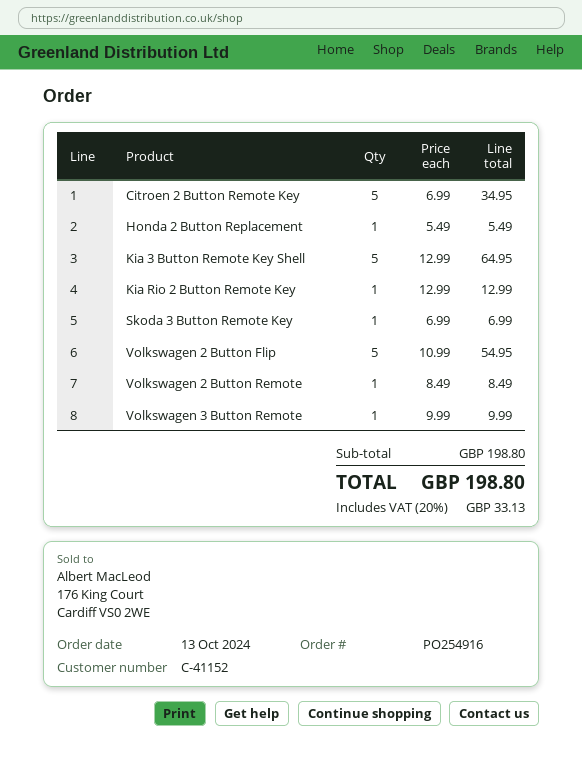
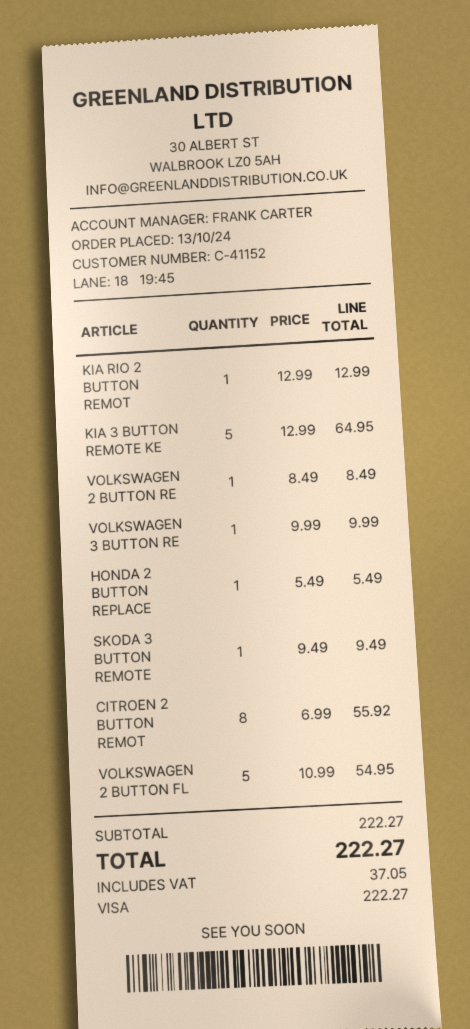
Citroen 2 Button Remote Key: 5 x 6.99 = 34.95 -> 8 x 6.99 = 55.92
Skoda 3 Button Remote Key: 1 x 6.99 = 6.99 -> 1 x 9.49 = 9.49
subtotal: 198.80 -> 222.27
tax: 33.13 -> 37.05
total: 198.80 -> 222.27

